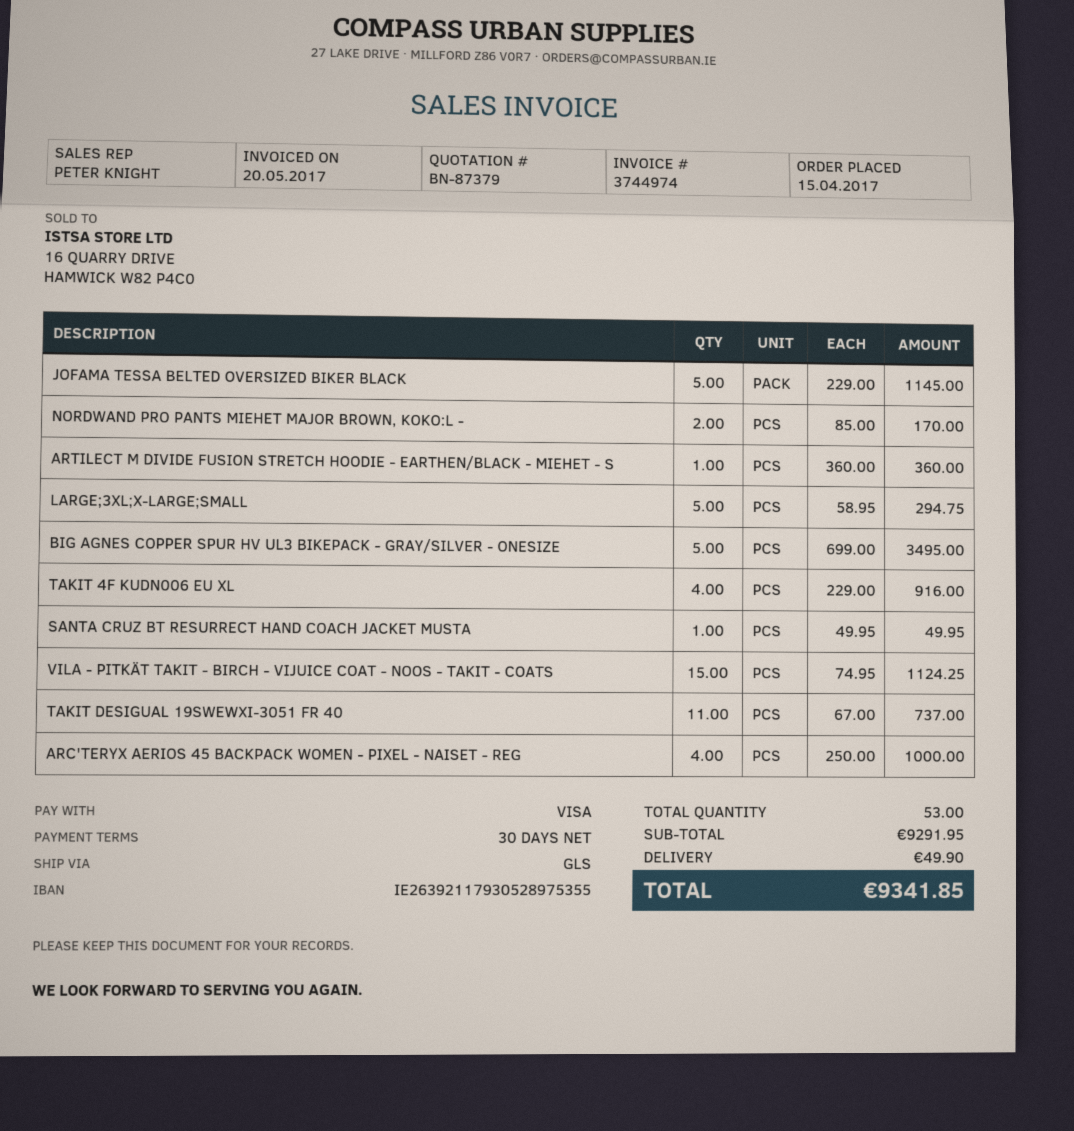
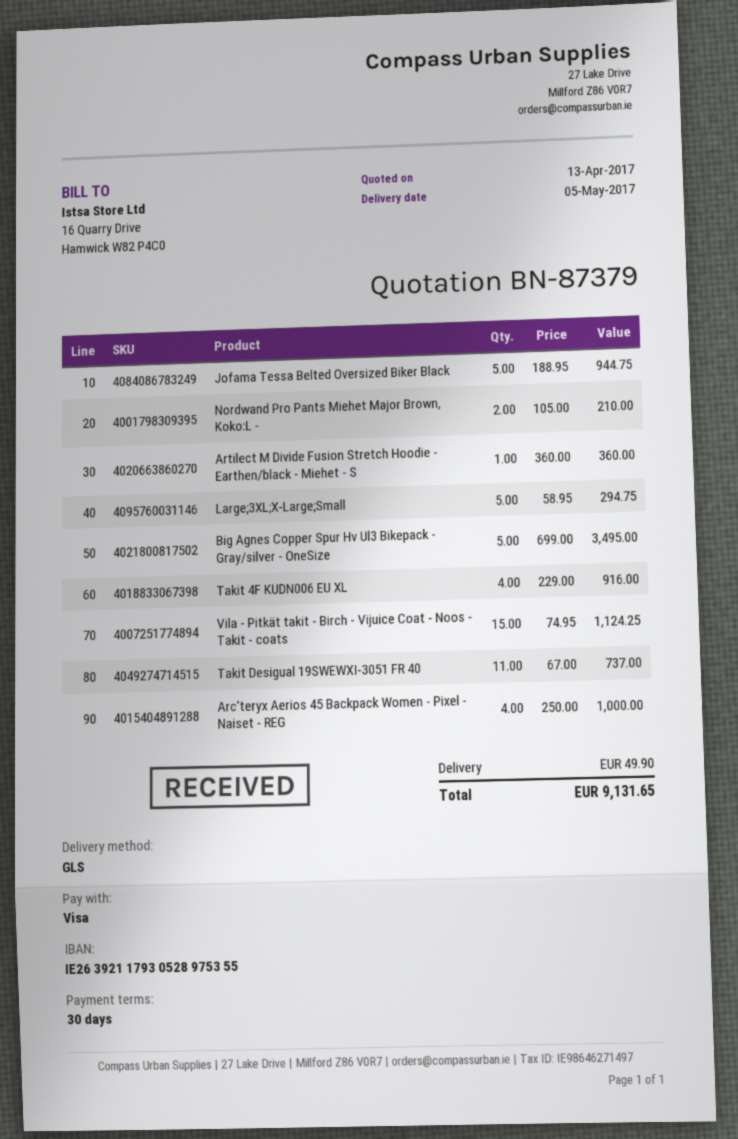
JOFAMA TESSA BELTED OVERSIZED BIKER BLACK: 5 x 229.00 = 1145.00 -> 5 x 188.95 = 944.75
NORDWAND PRO PANTS MIEHET MAJOR BROWN, KOKO:L -: 2 x 85.00 = 170.00 -> 2 x 105.00 = 210.00
SANTA CRUZ BT RESURRECT HAND COACH JACKET MUSTA: 1 x 49.95 = 49.95 -> none
total: 9341.85 -> 9131.65

